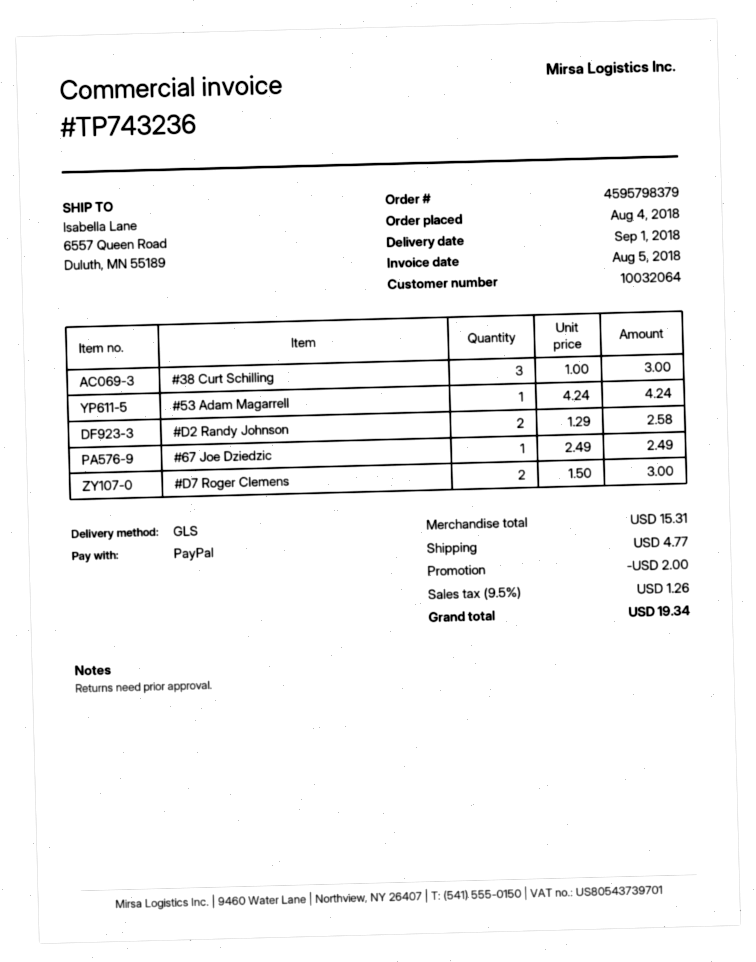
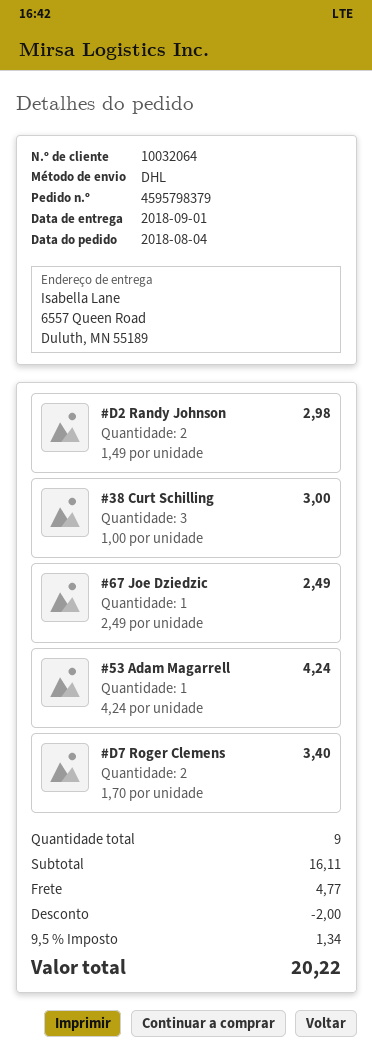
shipping method: GLS -> DHL
#D2 Randy Johnson: 2 x 1.29 = 2.58 -> 2 x 1.49 = 2.98
#D7 Roger Clemens: 2 x 1.50 = 3.00 -> 2 x 1.70 = 3.40
subtotal: 15.31 -> 16.11
tax: 9.5% = 1.26 -> 9.5% = 1.34
total: 19.34 -> 20.22

